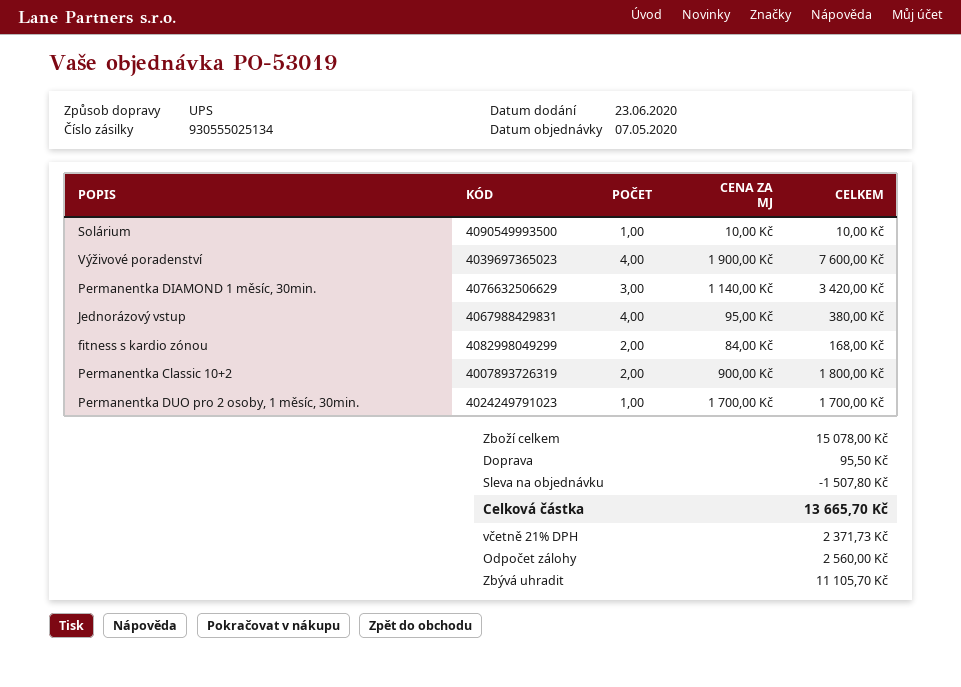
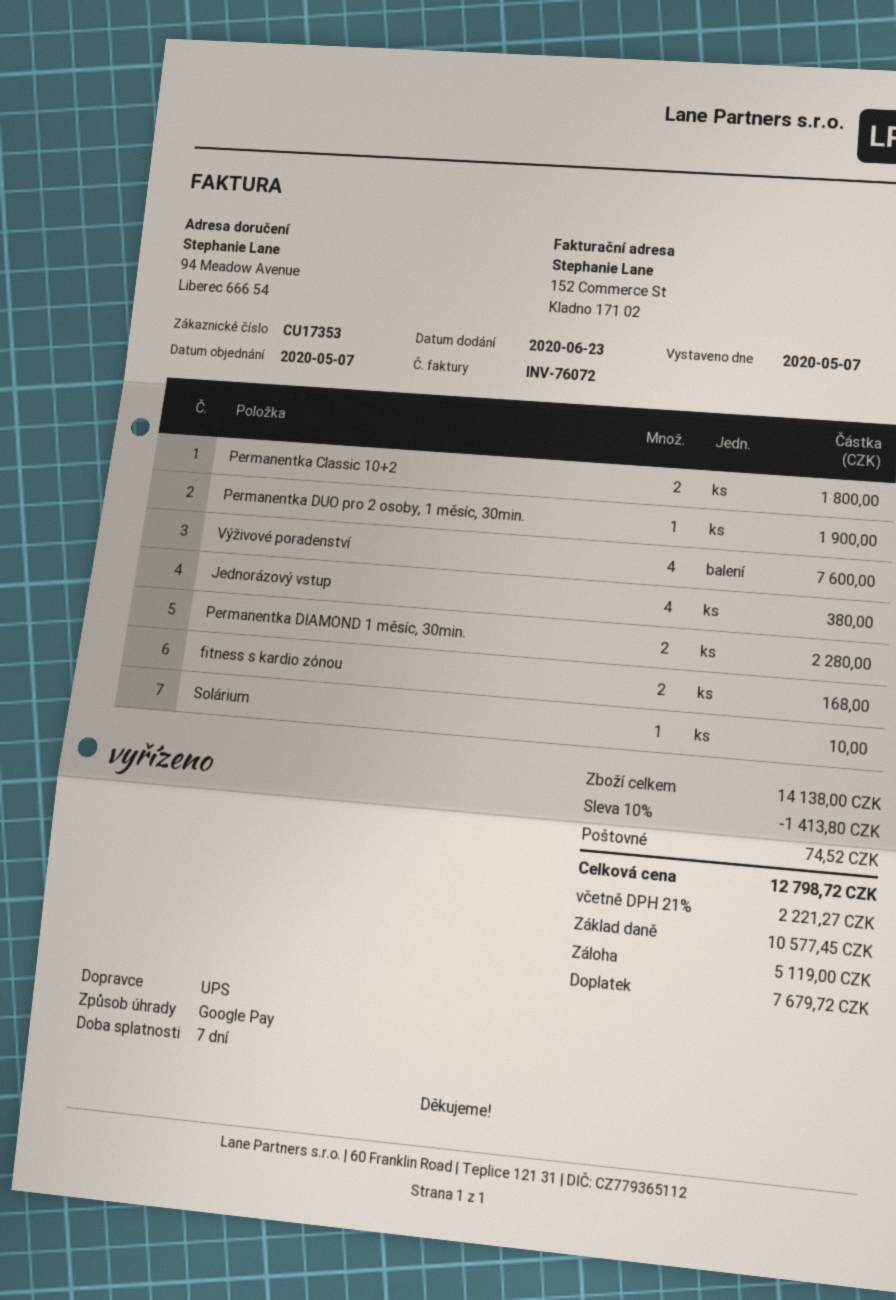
Permanentka DIAMOND 1 měsíc, 30min.: 3 for 3420.00 -> 2 for 2280.00
Permanentka DUO pro 2 osoby, 1 měsíc, 30min.: 1 for 1700.00 -> 1 for 1900.00
subtotal: 15078.00 -> 14138.00
discount: 1507.80 -> 1413.80
shipping: 95.50 -> 74.52
tax: 21% = 2371.73 -> 21% = 2221.27
total: 13665.70 -> 12798.72
deposit: 2560.00 -> 5119.00
balance: 11105.70 -> 7679.72

